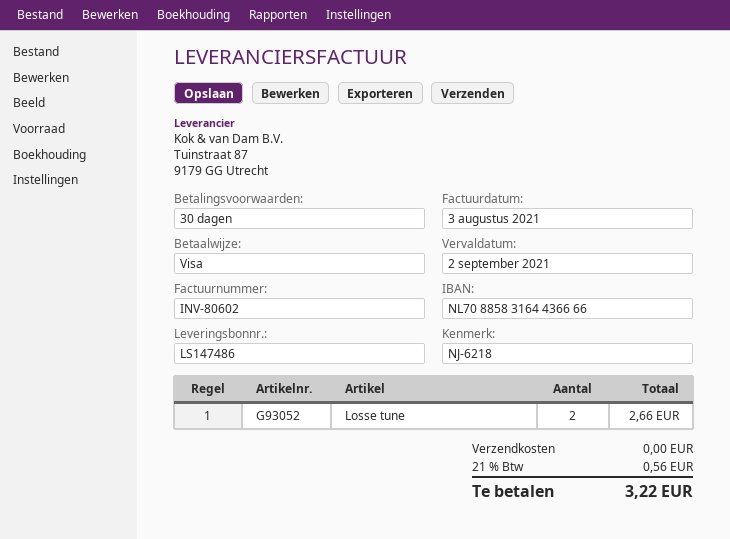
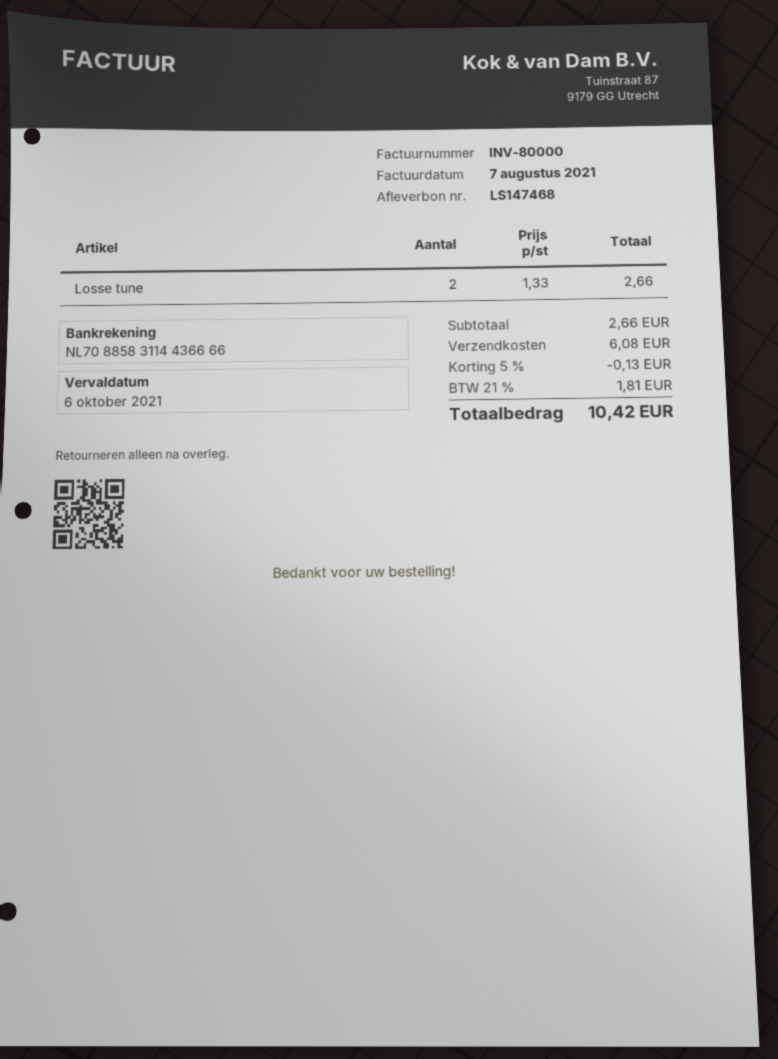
delivery note number: LS147486 -> LS147468
invoice number: INV-80602 -> INV-80000
invoice date: 2021-08-03 -> 2021-08-07
due date: 2021-09-02 -> 2021-10-06
bank account: NL7088583164436666 -> NL7088583114436666
discount: none -> 5% = 0.13
shipping: 0.00 -> 6.08
tax: 21% = 0.56 -> 21% = 1.81
total: 3.22 -> 10.42

